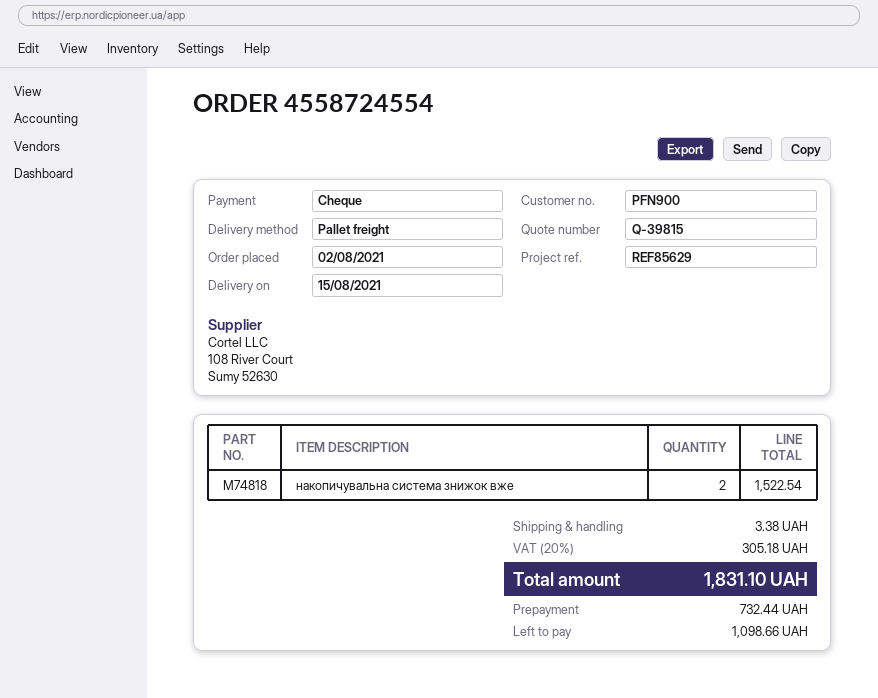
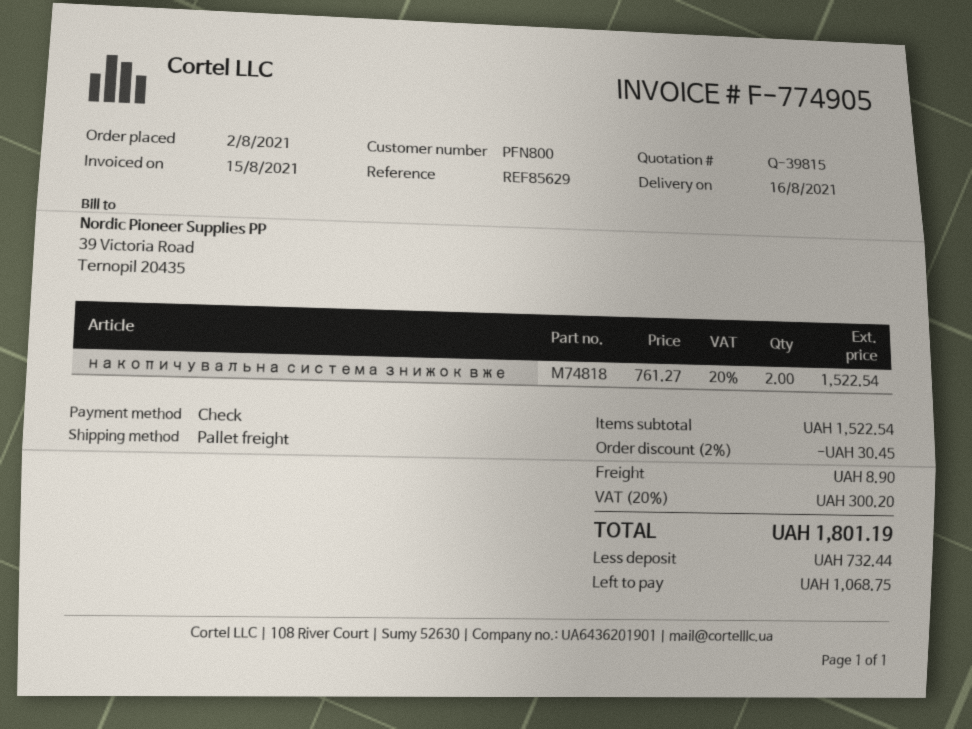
delivery date: 2021-08-15 -> 2021-08-16
customer number: PFN900 -> PFN800
discount: none -> 2% = 30.45
shipping: 3.38 -> 8.90
tax: 20% = 305.18 -> 20% = 300.20
total: 1831.10 -> 1801.19
balance: 1098.66 -> 1068.75

